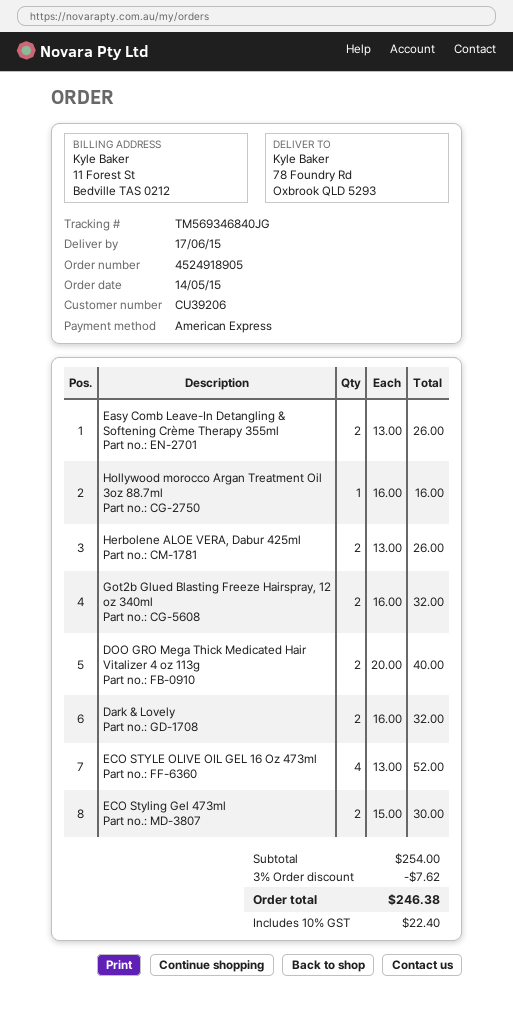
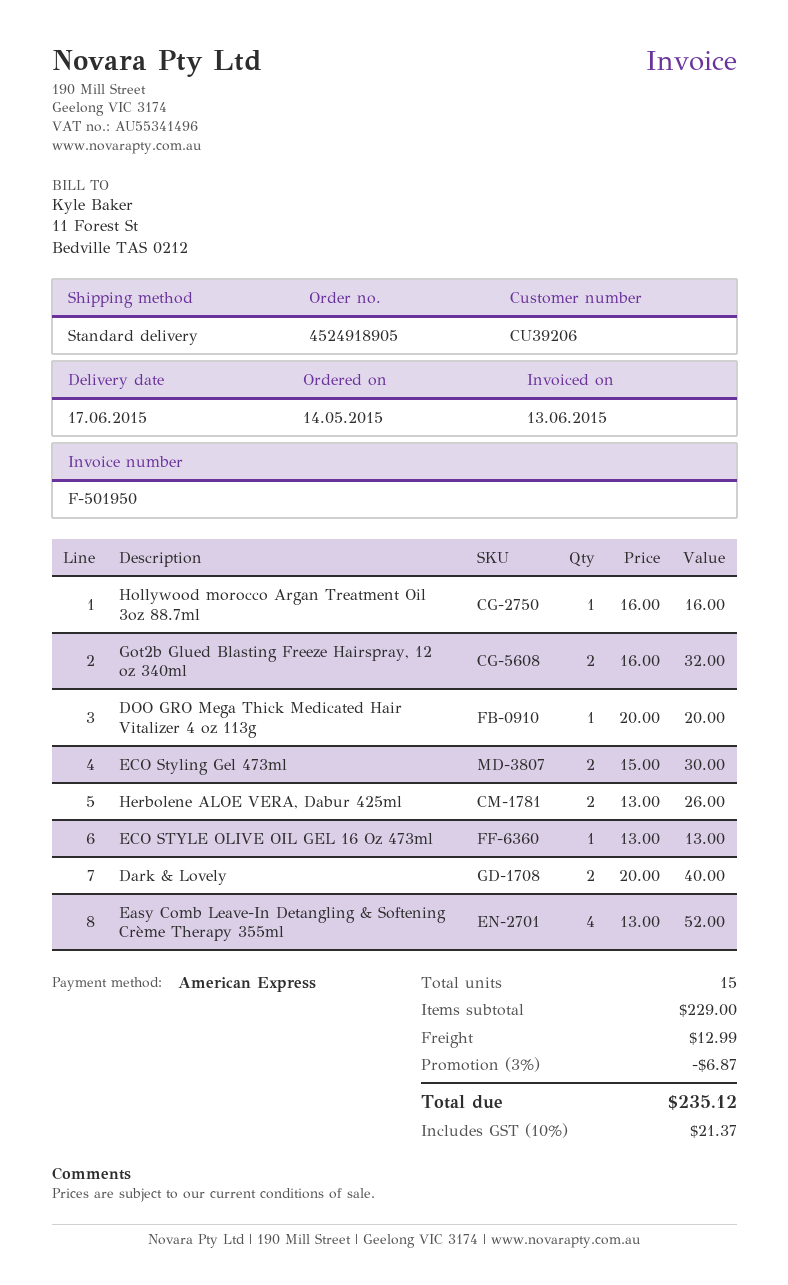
Easy Comb Leave-In Detangling & Softening Crème Therapy 355ml: 2 x 13.00 = 26.00 -> 4 x 13.00 = 52.00
DOO GRO Mega Thick Medicated Hair Vitalizer 4 oz 113g: 2 x 20.00 = 40.00 -> 1 x 20.00 = 20.00
Dark & Lovely: 2 x 16.00 = 32.00 -> 2 x 20.00 = 40.00
ECO STYLE OLIVE OIL GEL 16 Oz 473ml: 4 x 13.00 = 52.00 -> 1 x 13.00 = 13.00
subtotal: 254.00 -> 229.00
discount: 3% = 7.62 -> 3% = 6.87
shipping: none -> 12.99
tax: 10% = 22.40 -> 10% = 21.37
total: 246.38 -> 235.12

